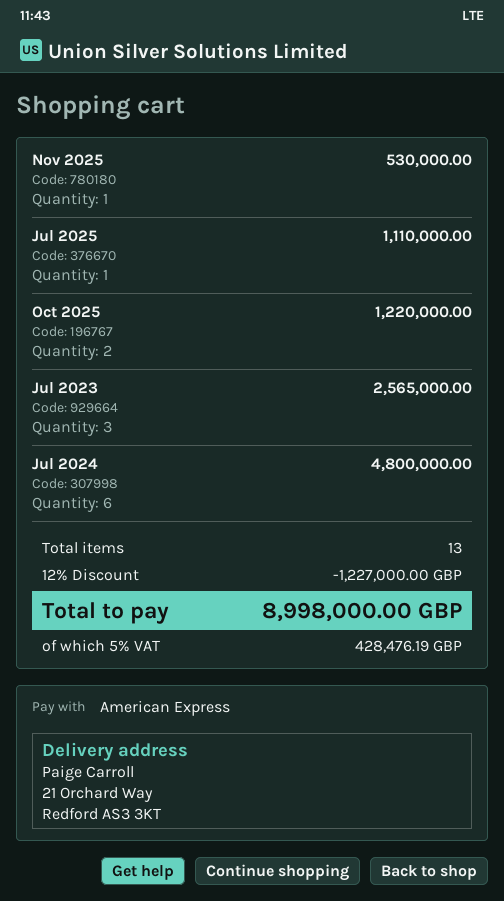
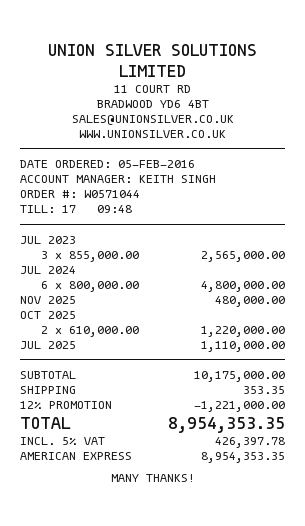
Nov 2025: 1 for 530000.00 -> 1 for 480000.00
discount: 12% = 1227000.00 -> 12% = 1221000.00
shipping: none -> 353.35
tax: 5% = 428476.19 -> 5% = 426397.78
total: 8998000.00 -> 8954353.35

